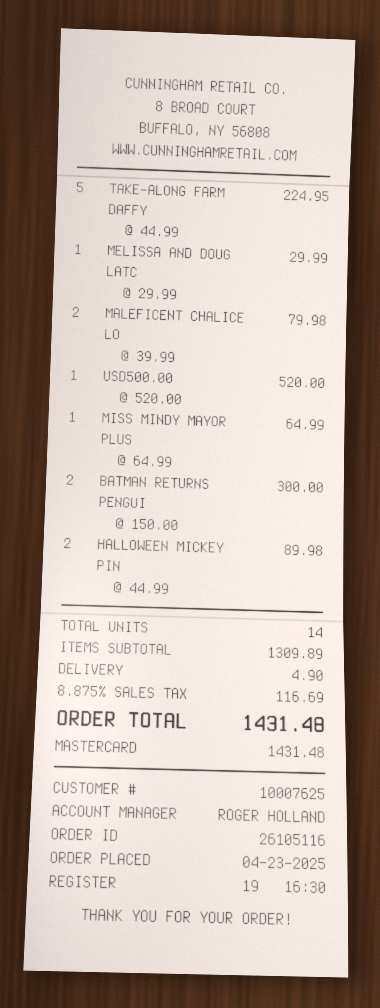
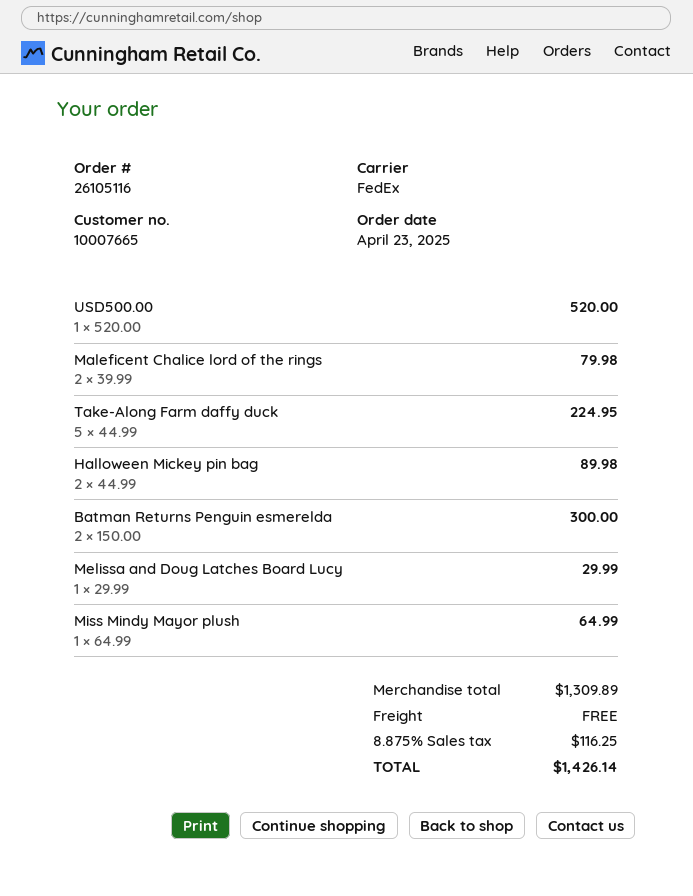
customer number: 10007625 -> 10007665
shipping: 4.90 -> 0.00
tax: 8.875% = 116.69 -> 8.875% = 116.25
total: 1431.48 -> 1426.14

